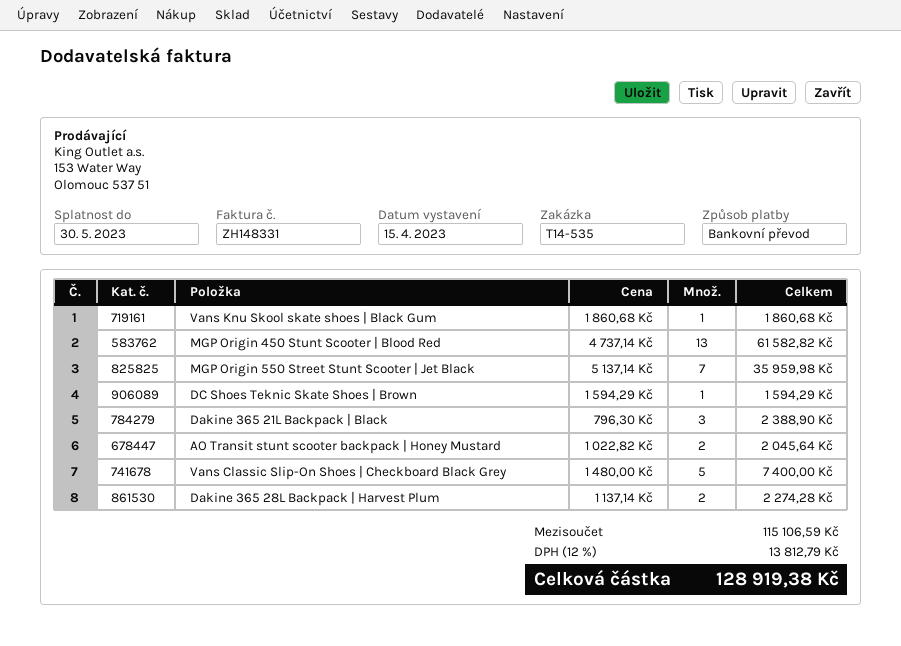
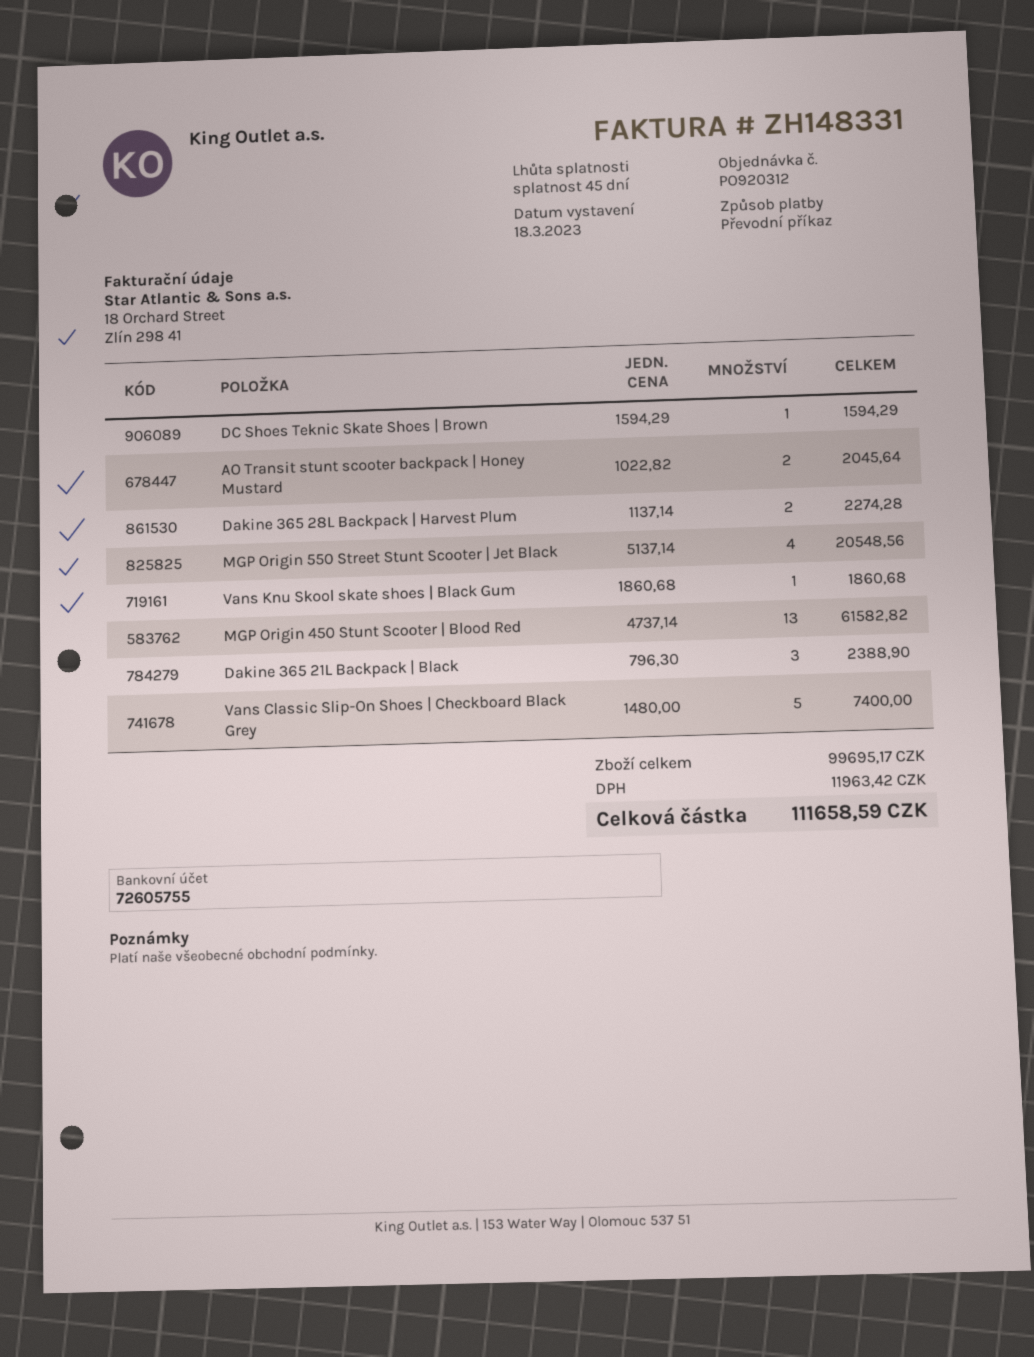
invoice date: 2023-04-15 -> 2023-03-18
MGP Origin 550 Street Stunt Scooter | Jet Black: 7 x 5137.14 = 35959.98 -> 4 x 5137.14 = 20548.56
subtotal: 115106.59 -> 99695.17
tax: 13812.79 -> 11963.42
total: 128919.38 -> 111658.59

